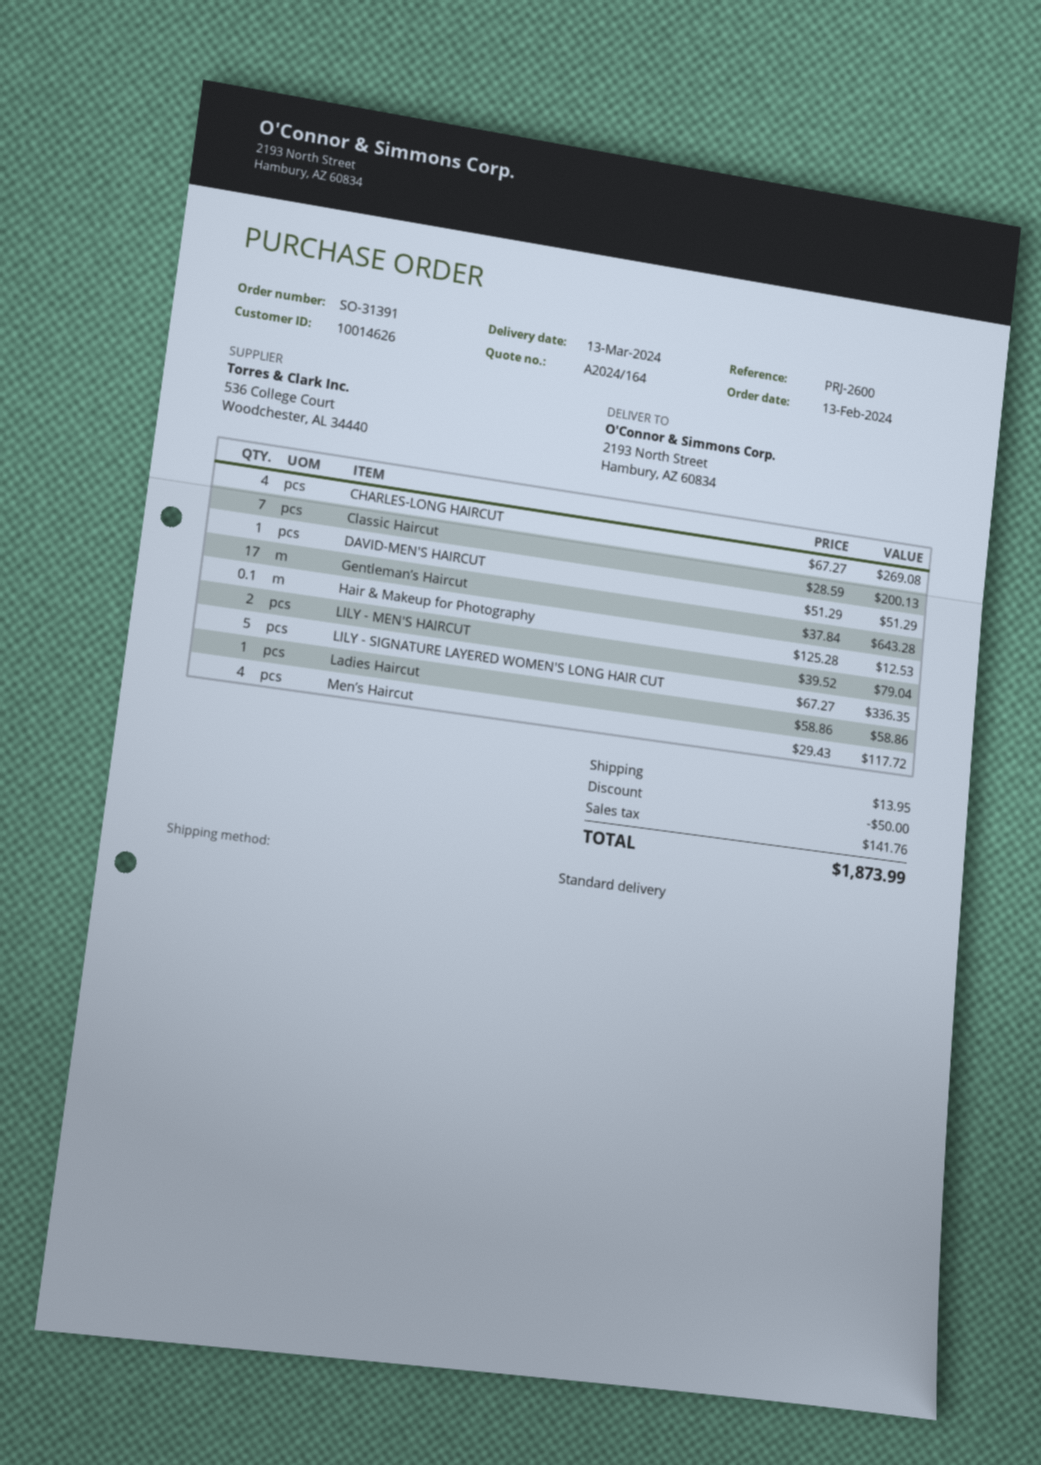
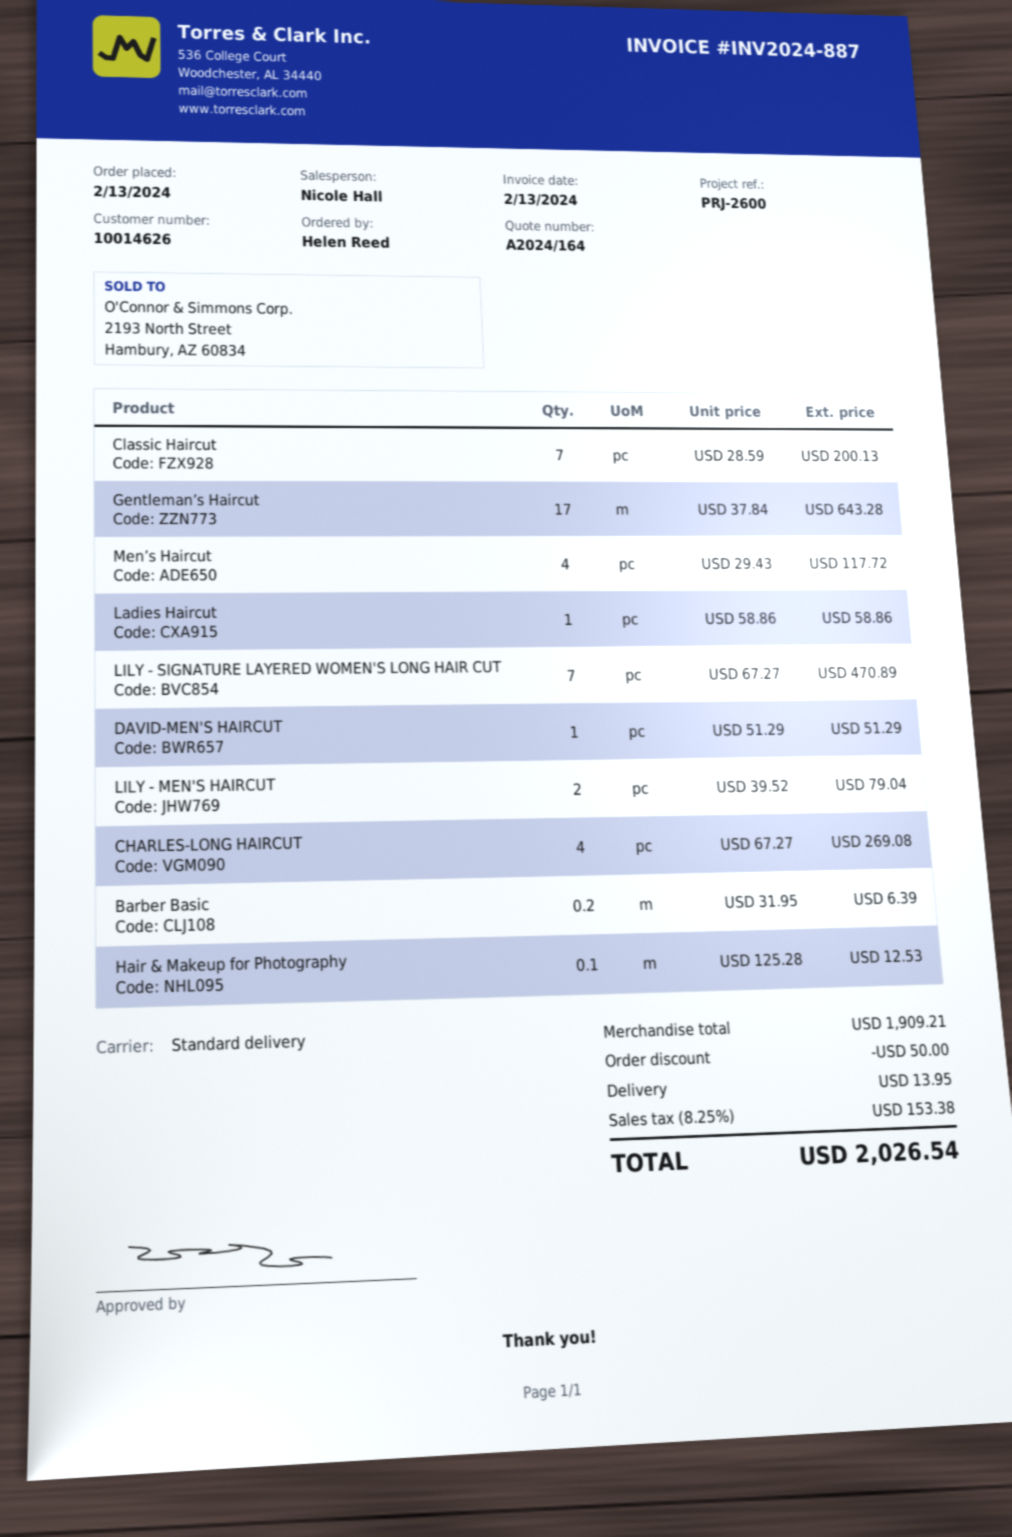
LILY - SIGNATURE LAYERED WOMEN'S LONG HAIR CUT: 5 x 67.27 = 336.35 -> 7 x 67.27 = 470.89
Barber Basic: none -> 0.2 x 31.95 = 6.39
tax: 141.76 -> 153.38
total: 1873.99 -> 2026.54

